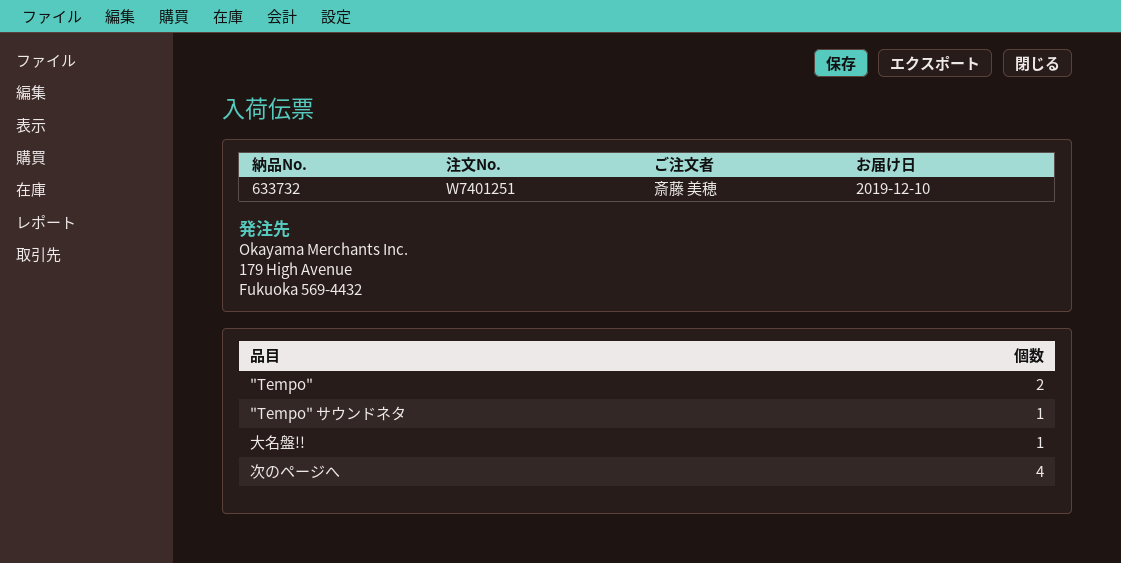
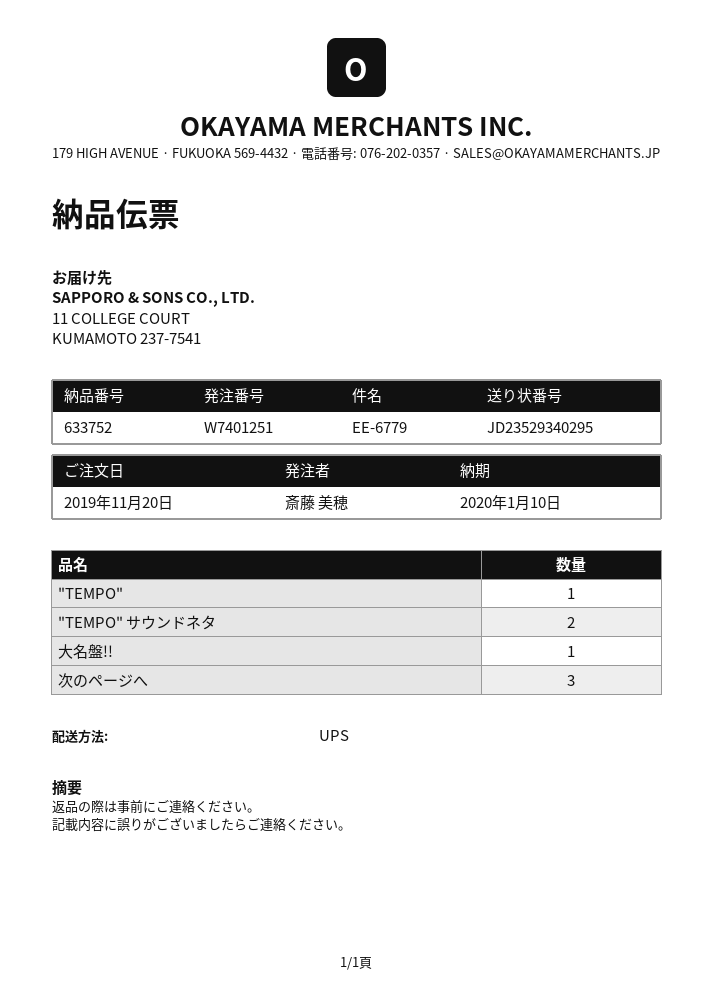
delivery note number: 633732 -> 633752
delivery date: 2019-12-10 -> 2020-01-10
"Tempo": 2 -> 1
"Tempo" サウンドネタ: 1 -> 2
次のページへ: 4 -> 3

